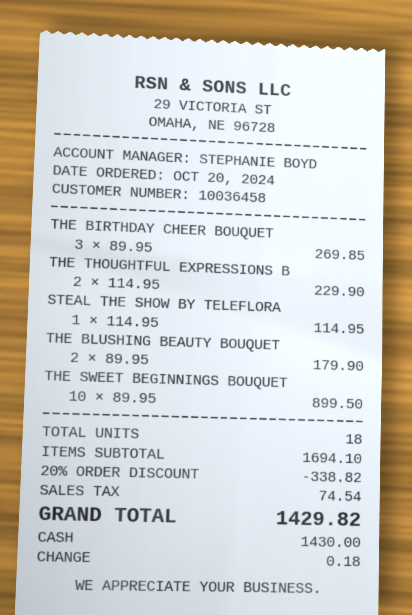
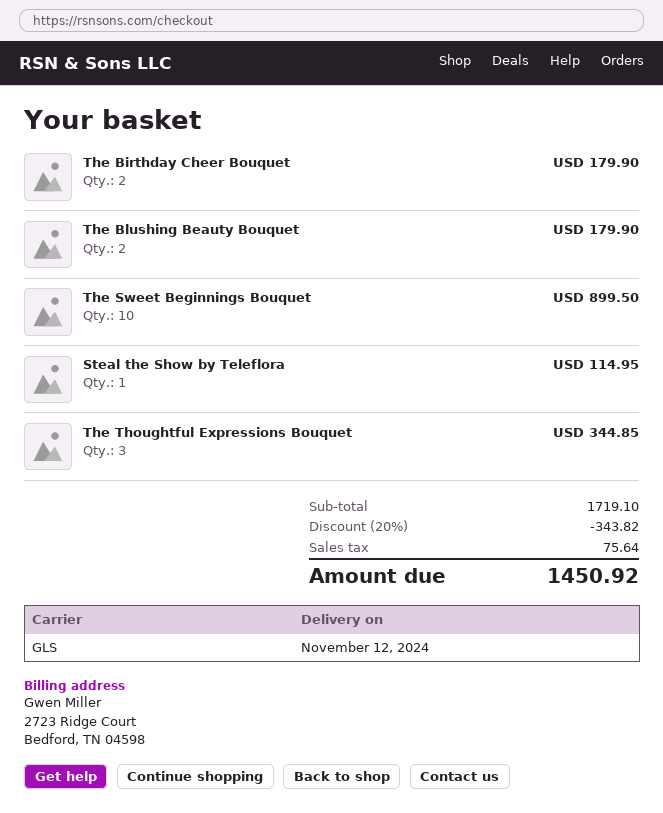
THE BIRTHDAY CHEER BOUQUET: 3 for 269.85 -> 2 for 179.90
THE THOUGHTFUL EXPRESSIONS B: 2 for 229.90 -> 3 for 344.85
subtotal: 1694.10 -> 1719.10
discount: 20% = 338.82 -> 20% = 343.82
tax: 74.54 -> 75.64
total: 1429.82 -> 1450.92

